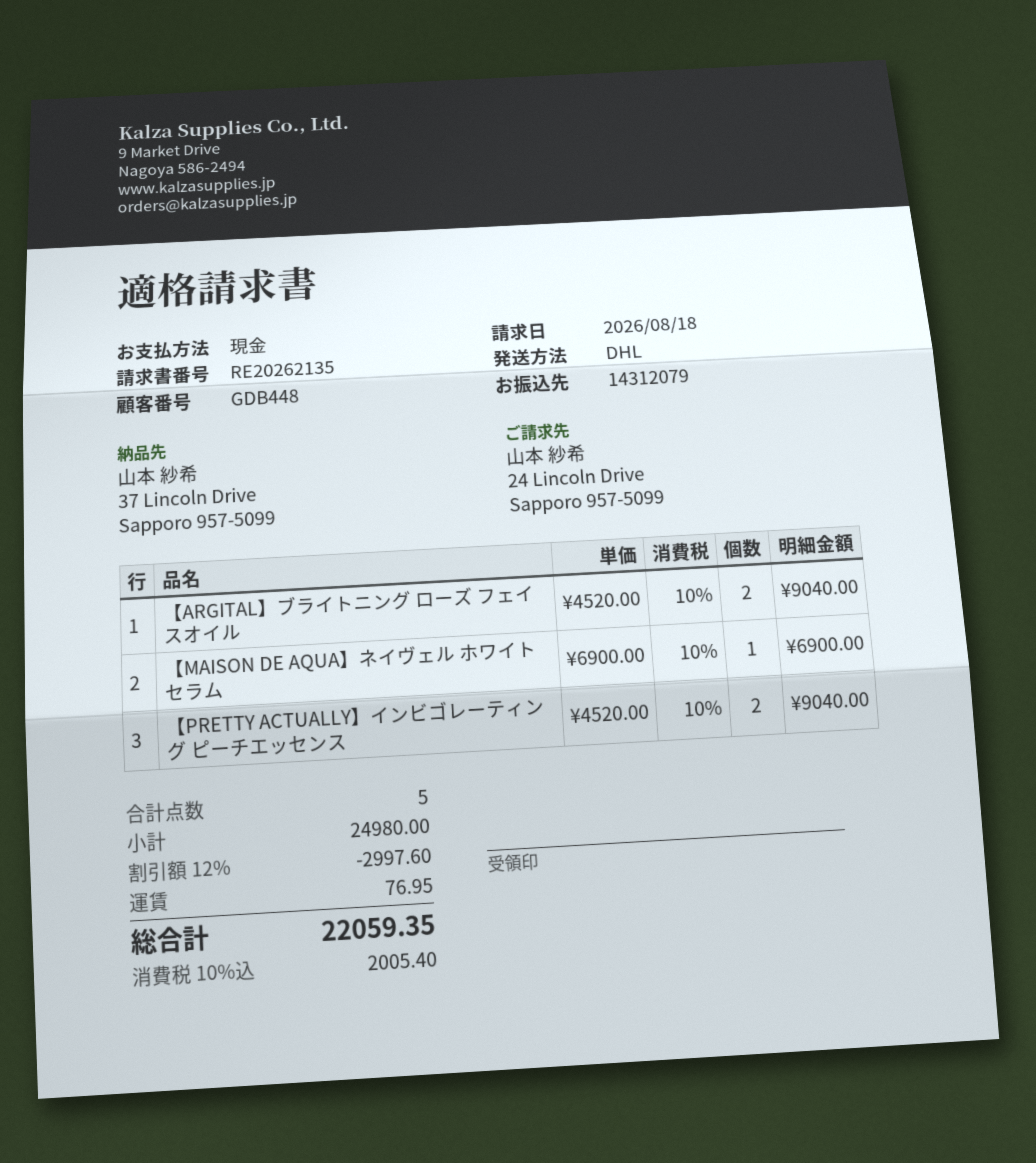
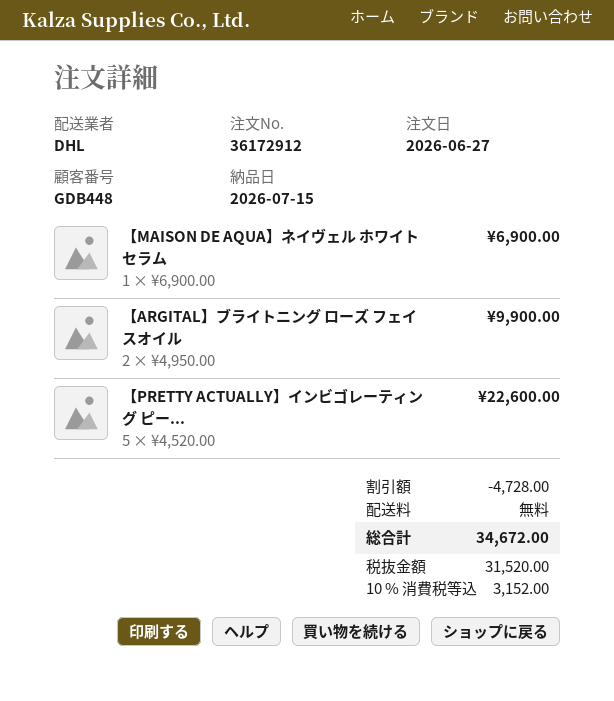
【ARGITAL】ブライトニング ローズ フェイスオイル: 2 x 4520.00 = 9040.00 -> 2 x 4950.00 = 9900.00
【PRETTY ACTUALLY】インビゴレーティング ピーチエッセンス: 2 x 4520.00 = 9040.00 -> 5 x 4520.00 = 22600.00
discount: 2997.60 -> 4728.00
shipping: 76.95 -> 0.00
tax: 10% = 2005.40 -> 10% = 3152.00
total: 22059.35 -> 34672.00

